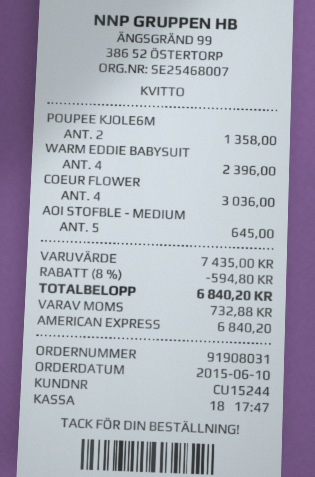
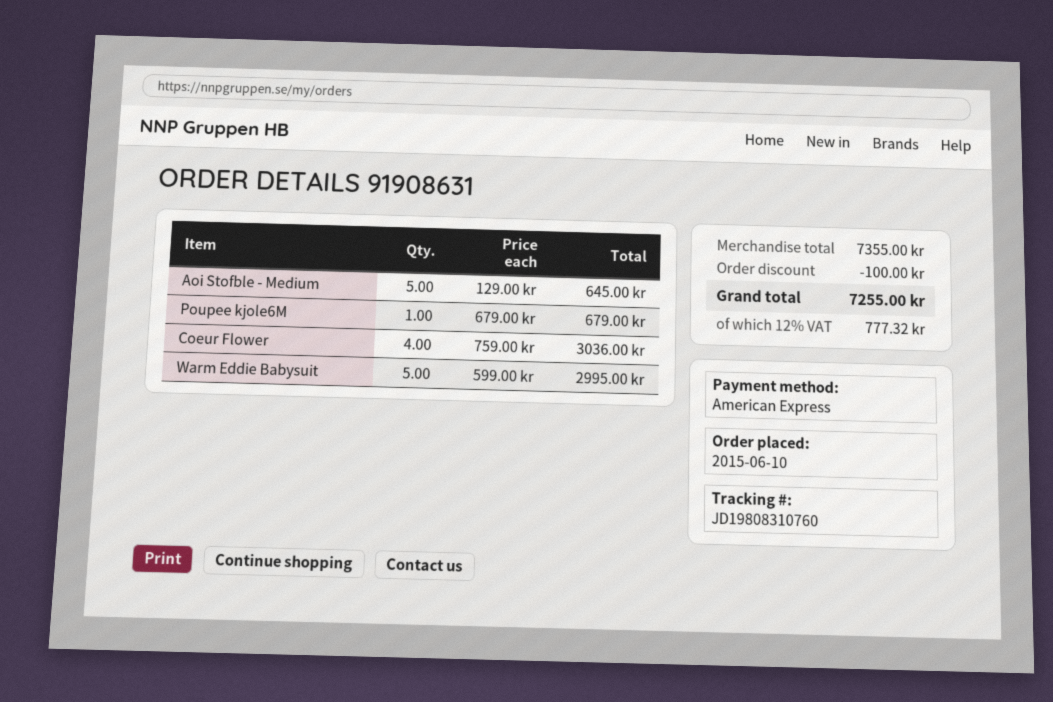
order number: 91908031 -> 91908631
POUPEE KJOLE6M: 2 for 1358.00 -> 1 for 679.00
WARM EDDIE BABYSUIT: 4 for 2396.00 -> 5 for 2995.00
subtotal: 7435.00 -> 7355.00
discount: 594.80 -> 100.00
tax: 732.88 -> 777.32
total: 6840.20 -> 7255.00

